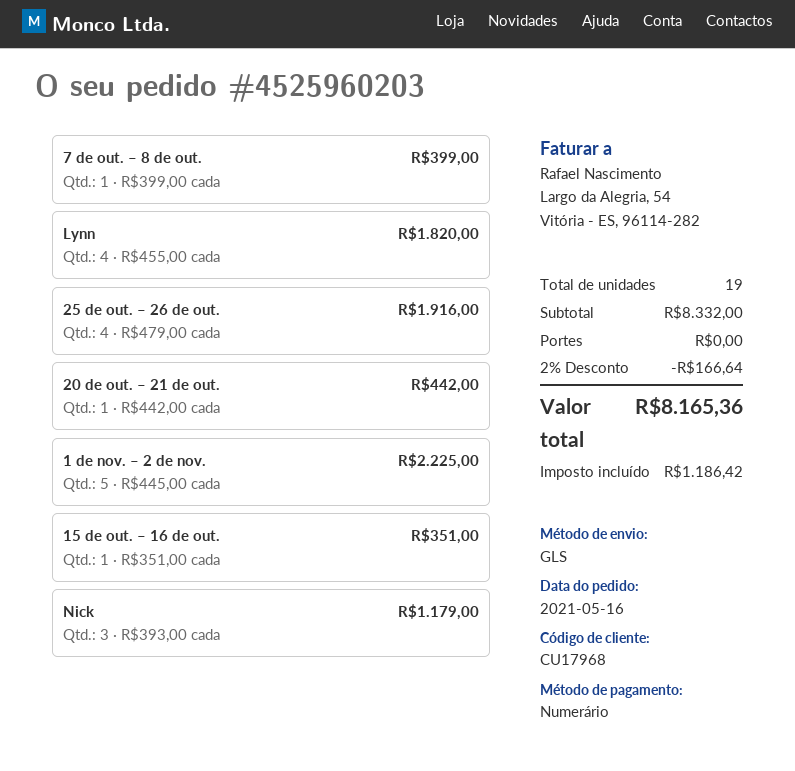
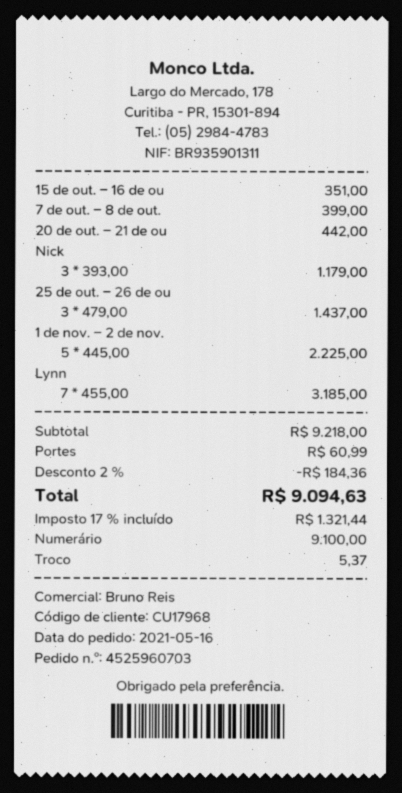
order number: 4525960203 -> 4525960703
Lynn: 4 x 455.00 = 1820.00 -> 7 x 455.00 = 3185.00
25 de out. – 26 de out.: 4 x 479.00 = 1916.00 -> 3 x 479.00 = 1437.00
subtotal: 8332.00 -> 9218.00
discount: 2% = 166.64 -> 2% = 184.36
shipping: 0.00 -> 60.99
tax: 1186.42 -> 1321.44
total: 8165.36 -> 9094.63

